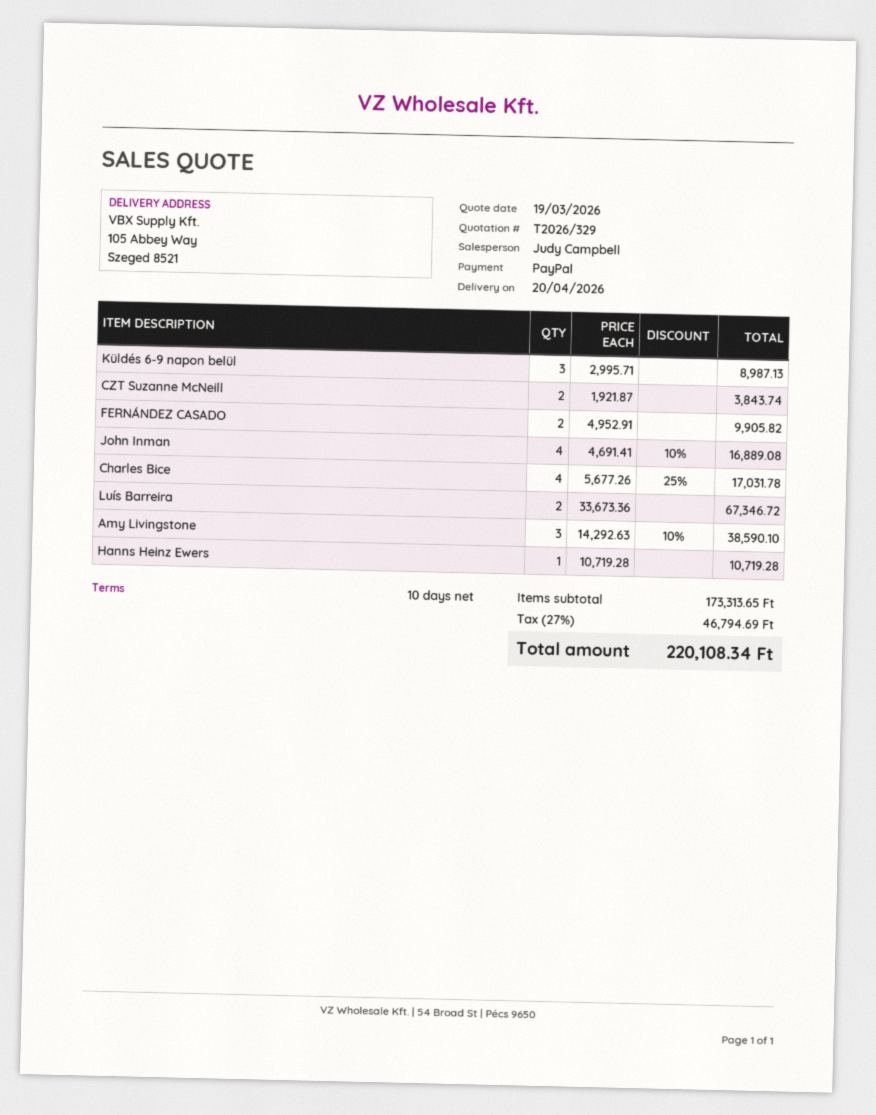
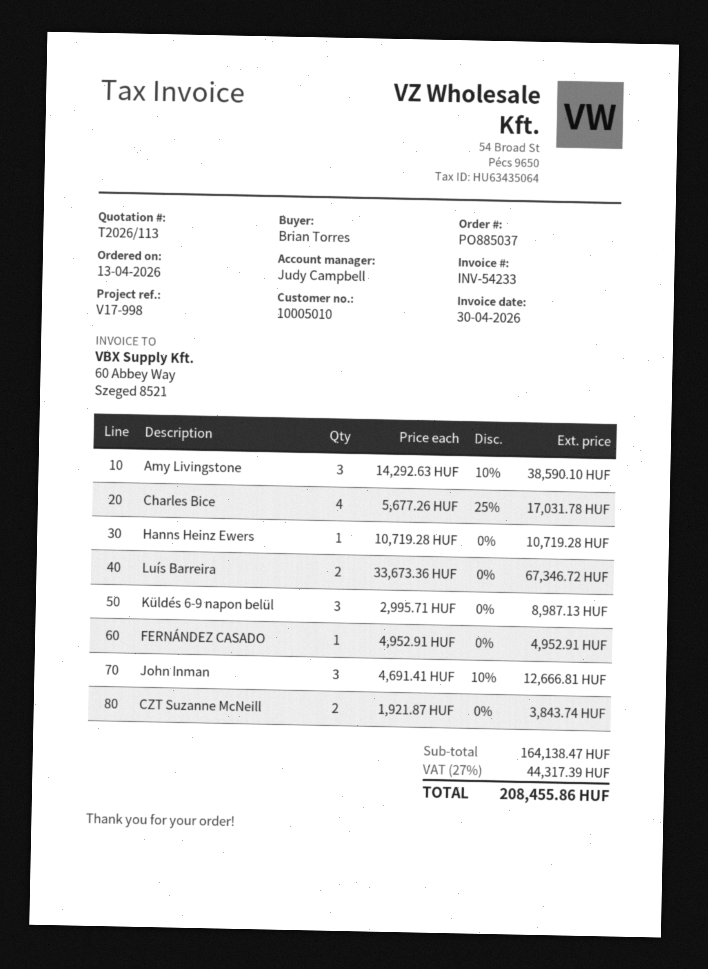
quote number: T2026/329 -> T2026/113
FERNÁNDEZ CASADO: 2 x 4952.91 = 9905.82 -> 1 x 4952.91 = 4952.91
John Inman: 4 x 4691.41 - 10% = 16889.08 -> 3 x 4691.41 - 10% = 12666.81
subtotal: 173313.65 -> 164138.47
tax: 27% = 46794.69 -> 27% = 44317.39
total: 220108.34 -> 208455.86

